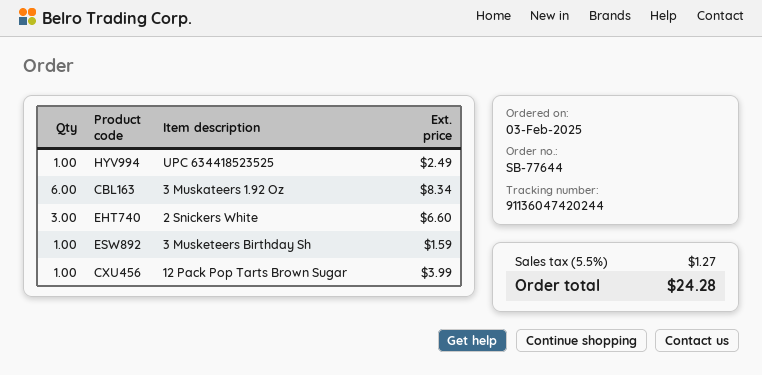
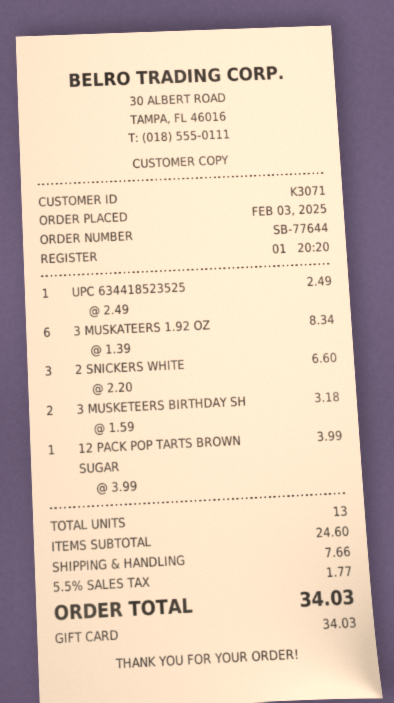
3 Musketeers Birthday Sh: 1 for 1.59 -> 2 for 3.18
shipping: none -> 7.66
tax: 5.5% = 1.27 -> 5.5% = 1.77
total: 24.28 -> 34.03

